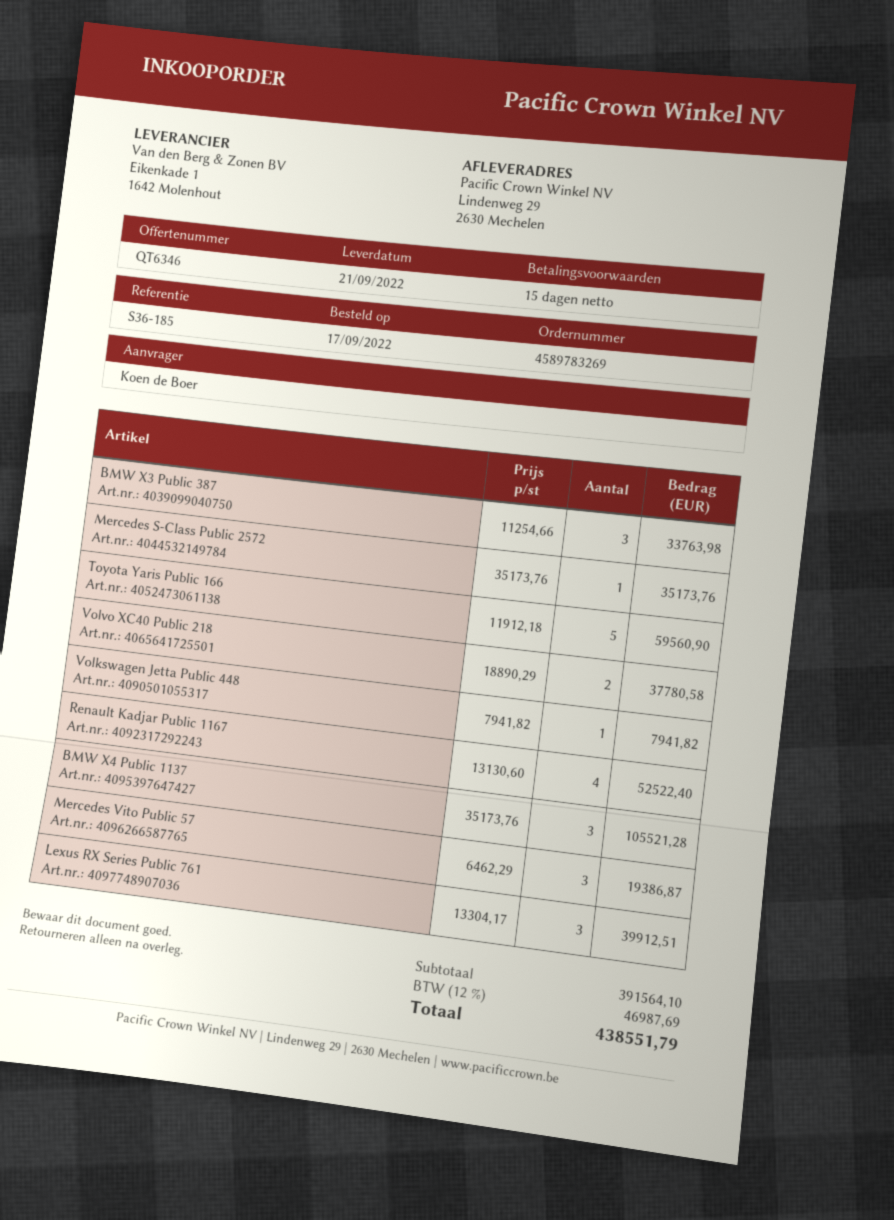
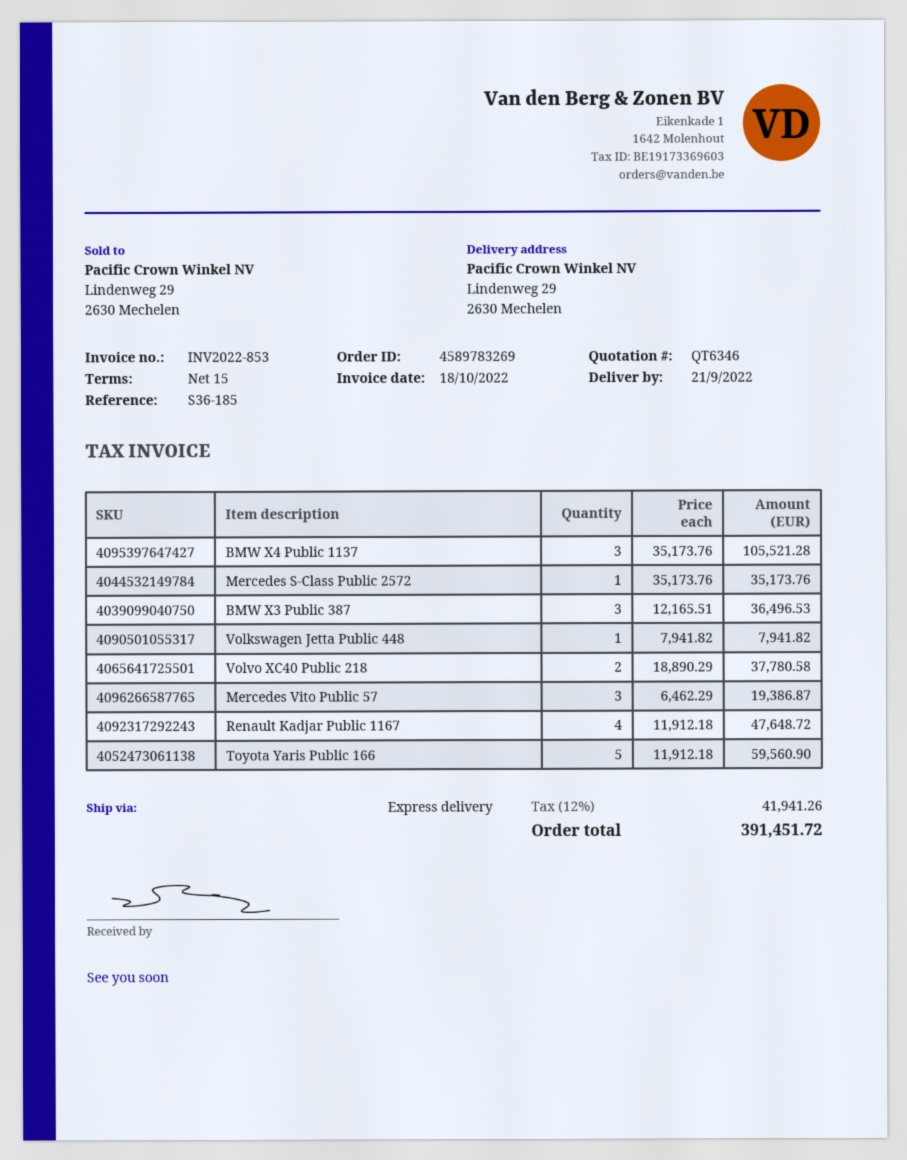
BMW X3 Public 387: 3 x 11254.66 = 33763.98 -> 3 x 12165.51 = 36496.53
Renault Kadjar Public 1167: 4 x 13130.60 = 52522.40 -> 4 x 11912.18 = 47648.72
Lexus RX Series Public 761: 3 x 13304.17 = 39912.51 -> none
tax: 12% = 46987.69 -> 12% = 41941.26
total: 438551.79 -> 391451.72

